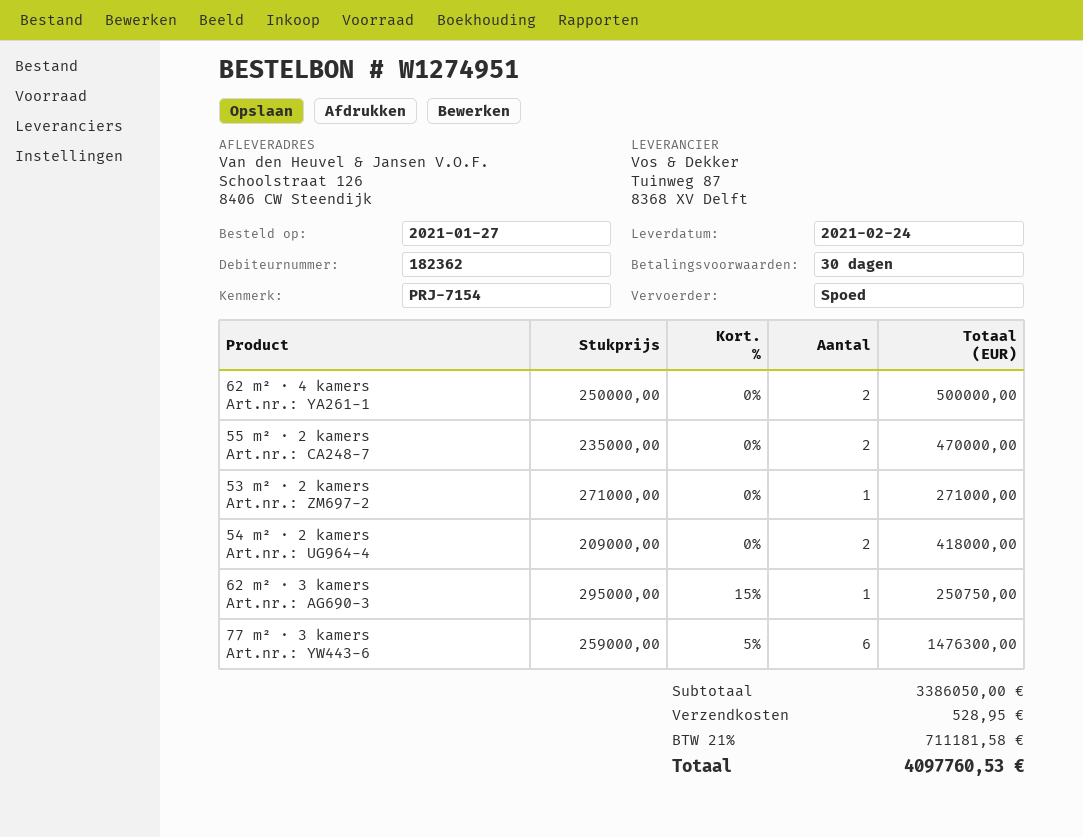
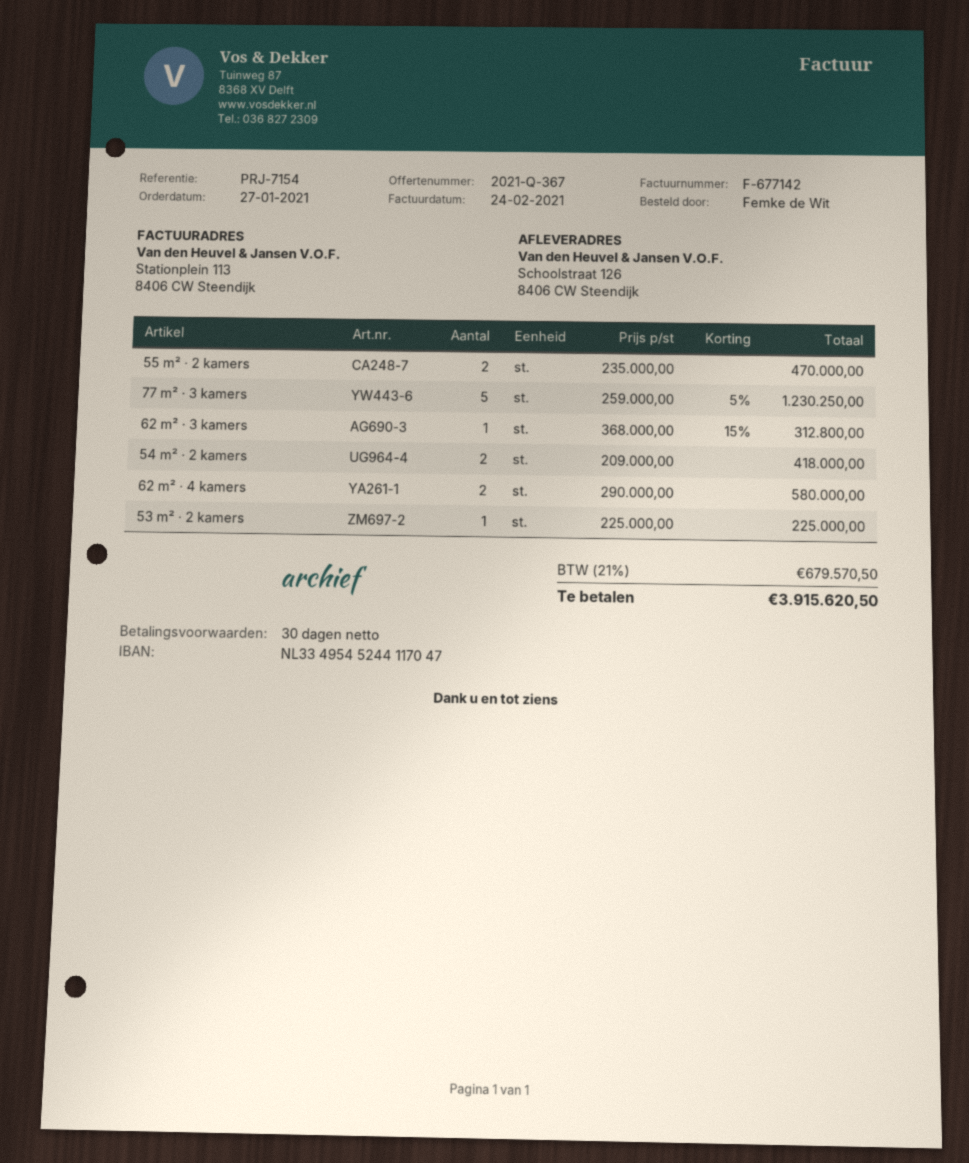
62 m² · 4 kamers: 2 x 250000.00 = 500000.00 -> 2 x 290000.00 = 580000.00
53 m² · 2 kamers: 1 x 271000.00 = 271000.00 -> 1 x 225000.00 = 225000.00
62 m² · 3 kamers: 1 x 295000.00 - 15% = 250750.00 -> 1 x 368000.00 - 15% = 312800.00
77 m² · 3 kamers: 6 x 259000.00 - 5% = 1476300.00 -> 5 x 259000.00 - 5% = 1230250.00
shipping: 528.95 -> none
tax: 21% = 711181.58 -> 21% = 679570.50
total: 4097760.53 -> 3915620.50

